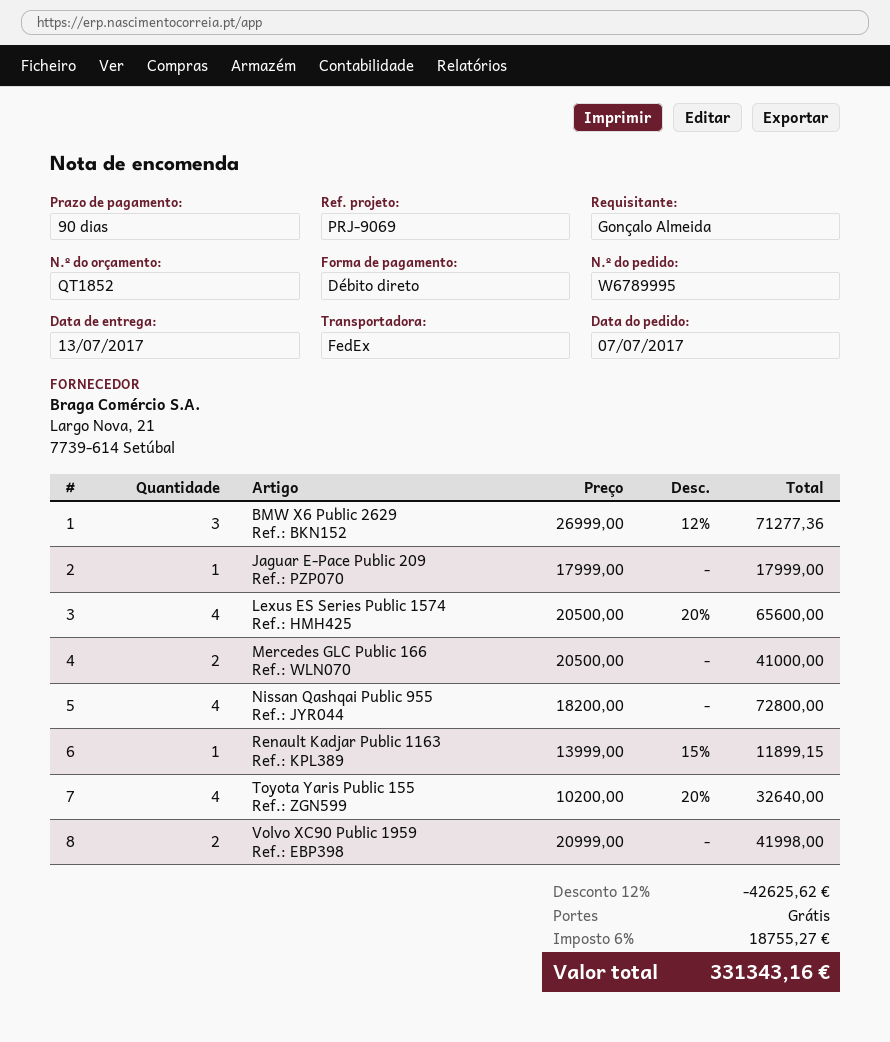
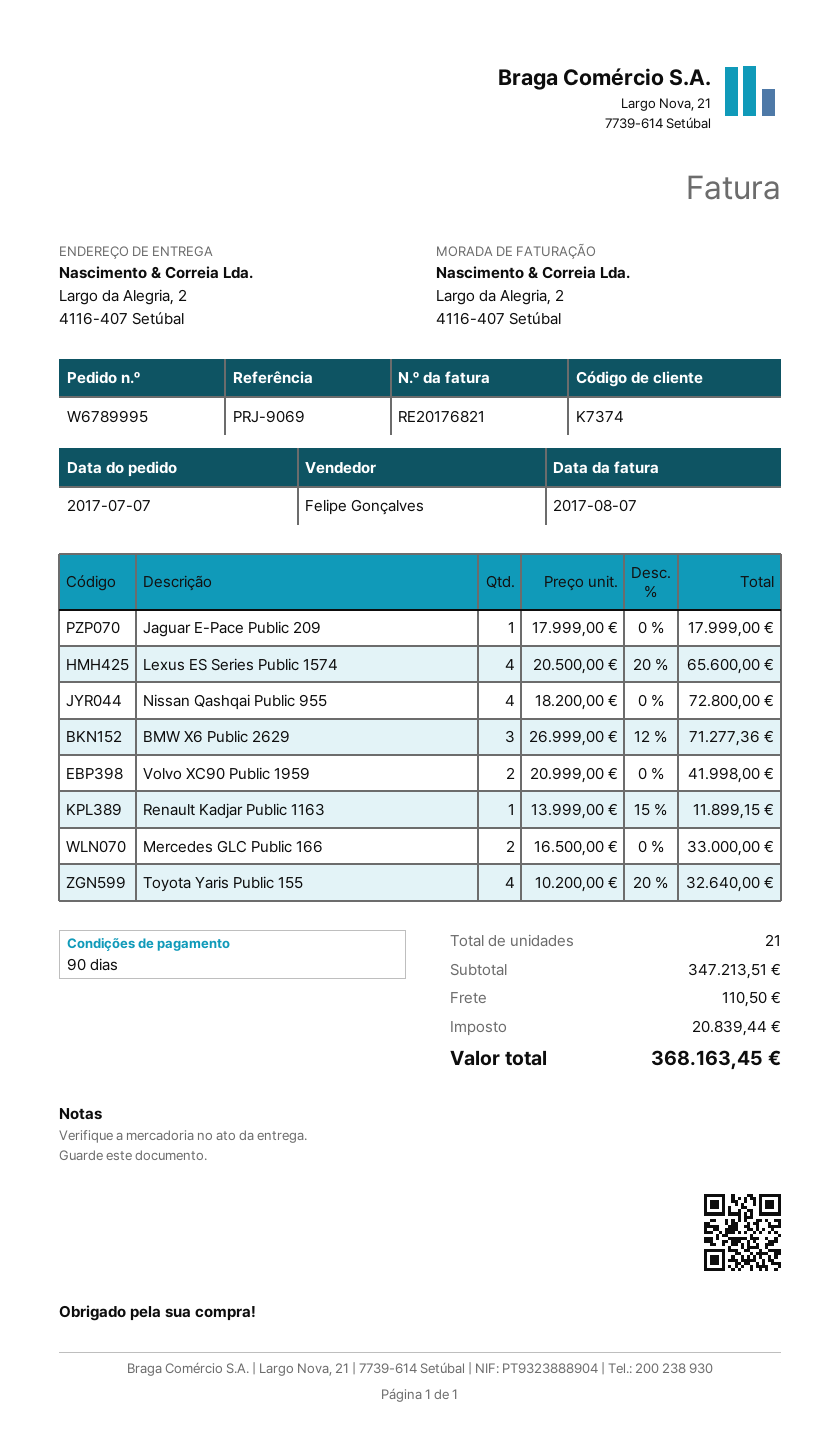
Mercedes GLC Public 166: 2 x 20500.00 = 41000.00 -> 2 x 16500.00 = 33000.00
discount: 12% = 42625.62 -> none
shipping: 0.00 -> 110.50
tax: 18755.27 -> 20839.44
total: 331343.16 -> 368163.45

